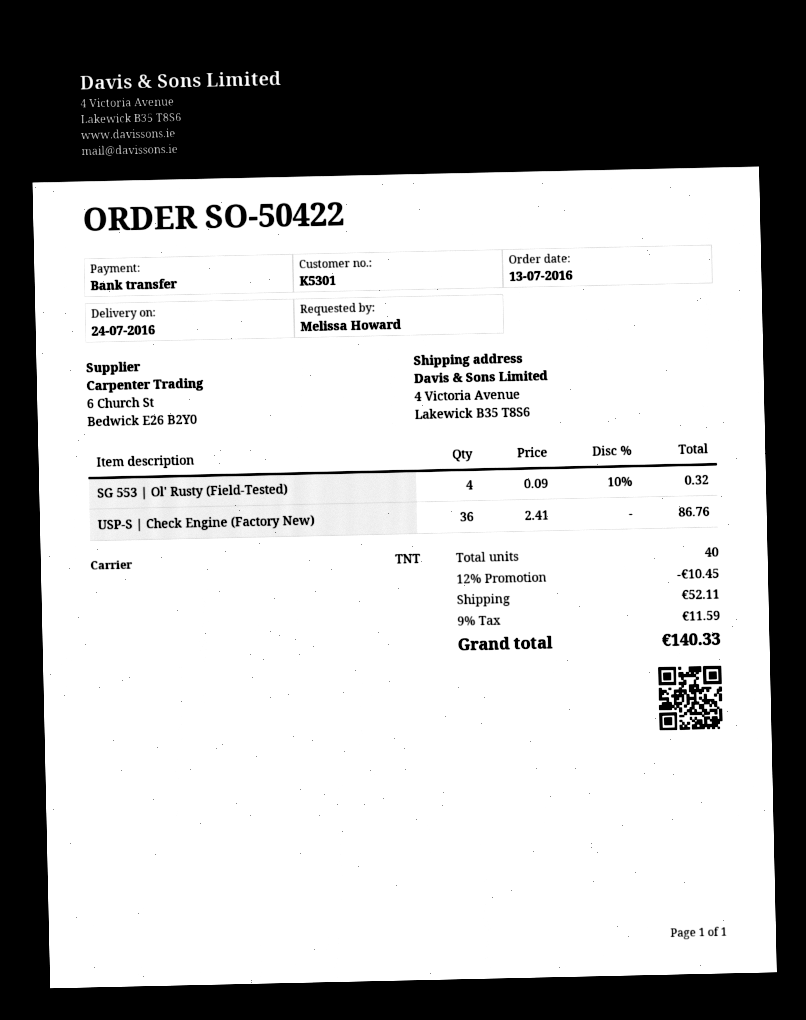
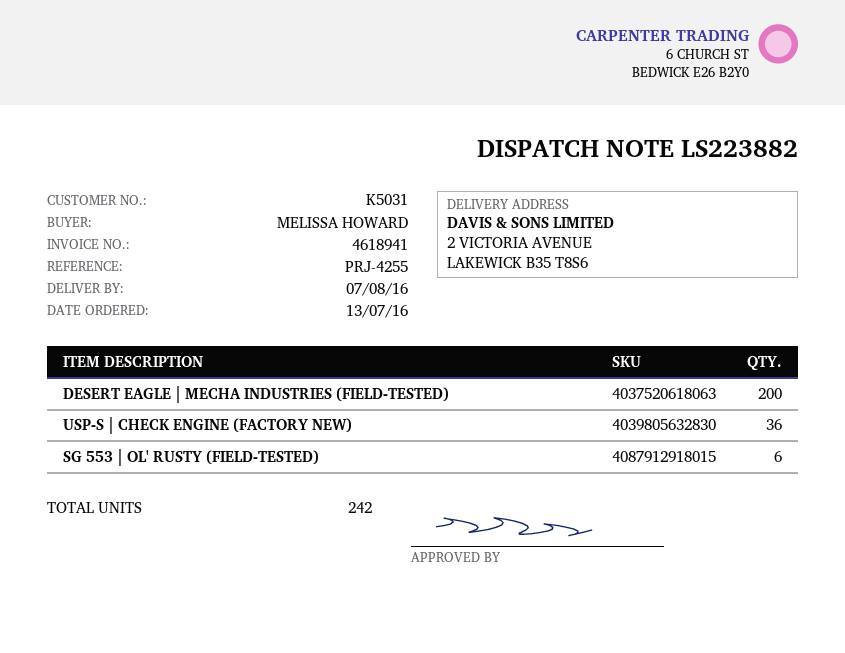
delivery date: 2016-07-24 -> 2016-08-07
customer number: K5301 -> K5031
ship to: 4 Victoria Avenue, Lakewick B35 T8S6 -> 2 VICTORIA AVENUE, LAKEWICK B35 T8S6
SG 553 | Ol' Rusty (Field-Tested): 4 -> 6
DESERT EAGLE | MECHA INDUSTRIES (FIELD-TESTED): none -> 200
total quantity: 40 -> 242

